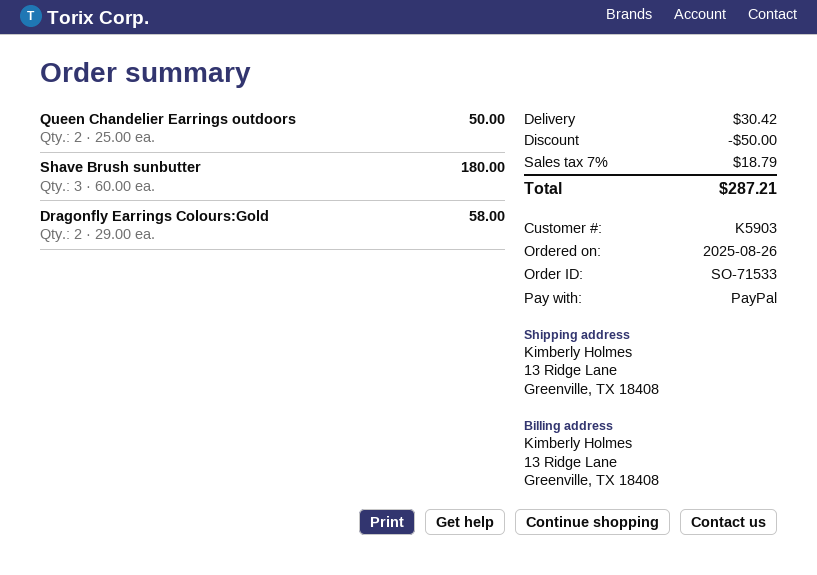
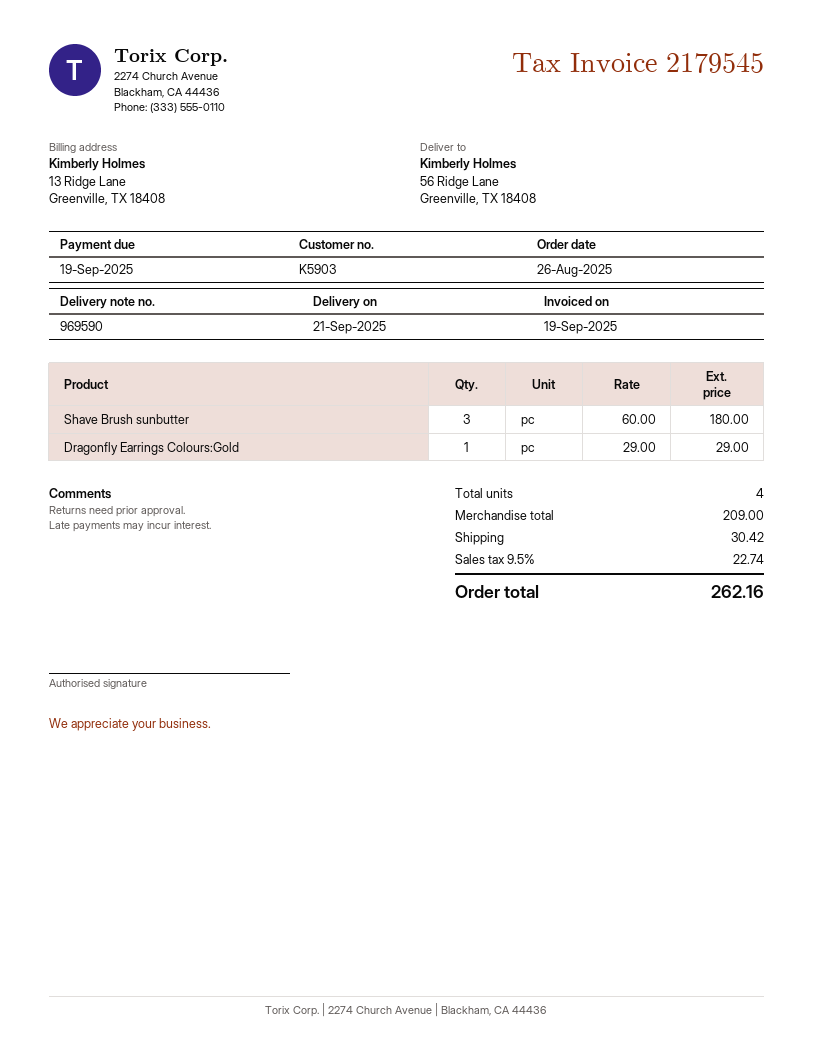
ship to: 13 Ridge Lane, Greenville, TX 18408 -> 56 Ridge Lane, Greenville, TX 18408
Queen Chandelier Earrings outdoors: 2 x 25.00 = 50.00 -> none
Dragonfly Earrings Colours:Gold: 2 x 29.00 = 58.00 -> 1 x 29.00 = 29.00
discount: 50.00 -> none
tax: 7% = 18.79 -> 9.5% = 22.74
total: 287.21 -> 262.16

